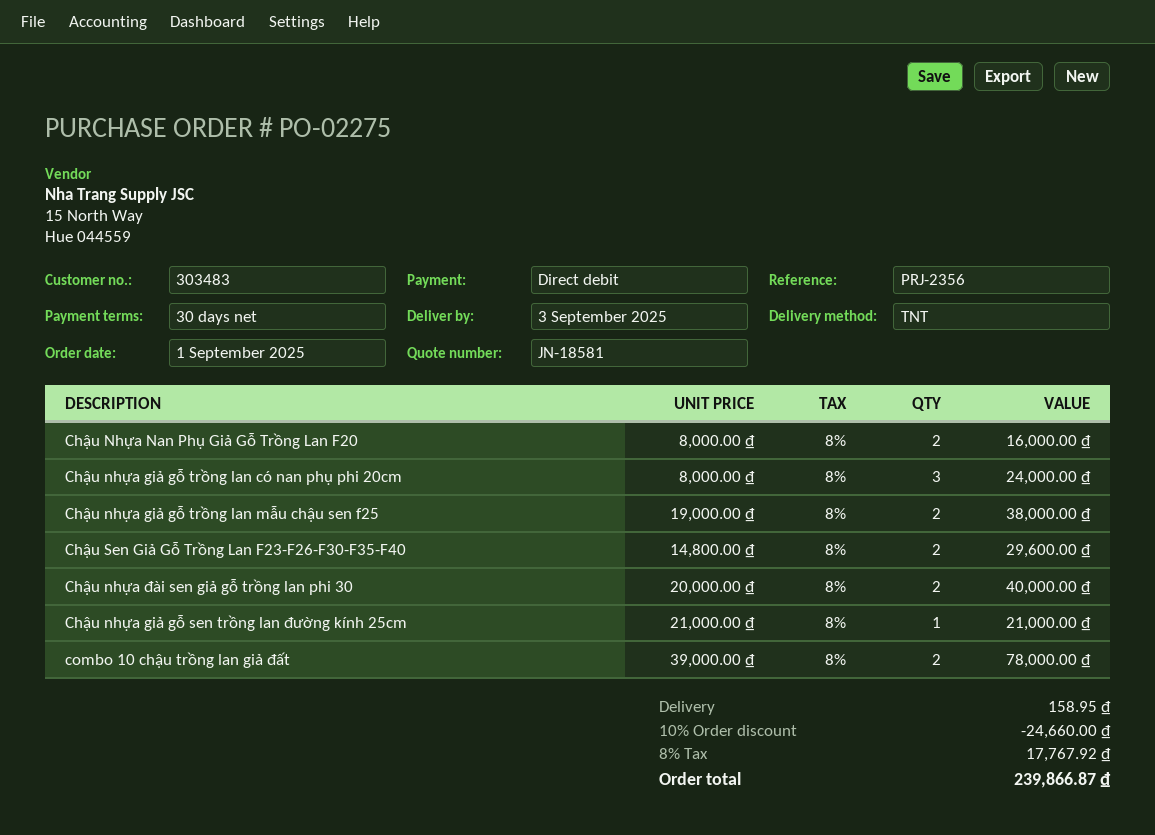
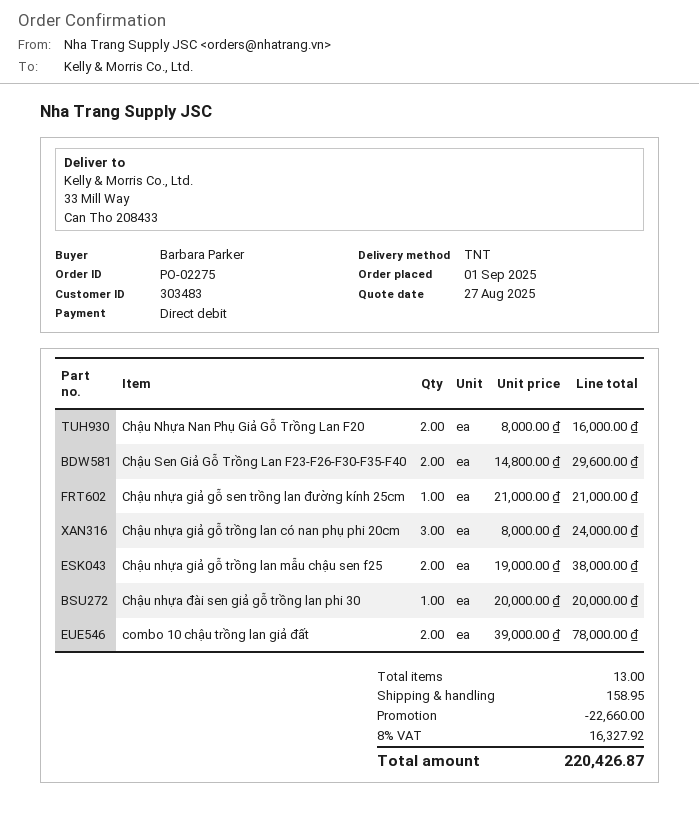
Chậu nhựa đài sen giả gỗ trồng lan phi 30: 2 x 20000.00 = 40000.00 -> 1 x 20000.00 = 20000.00
discount: 24660.00 -> 22660.00
tax: 8% = 17767.92 -> 8% = 16327.92
total: 239866.87 -> 220426.87

